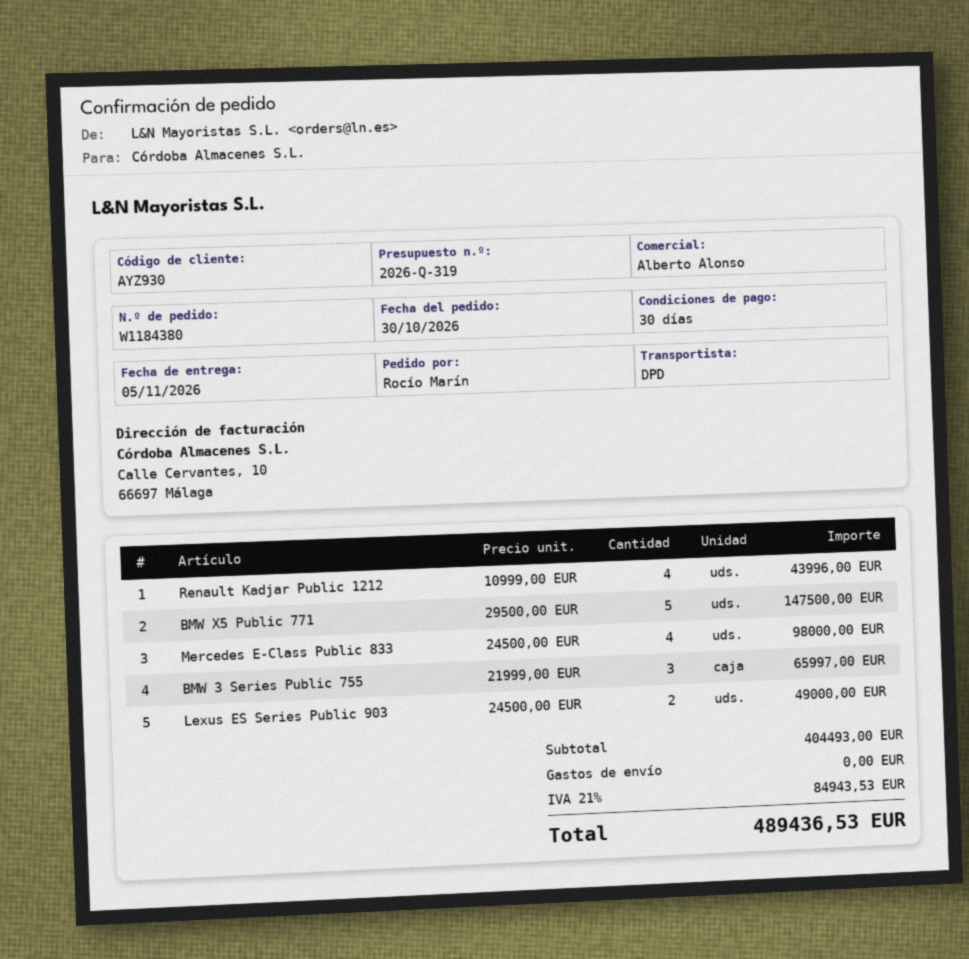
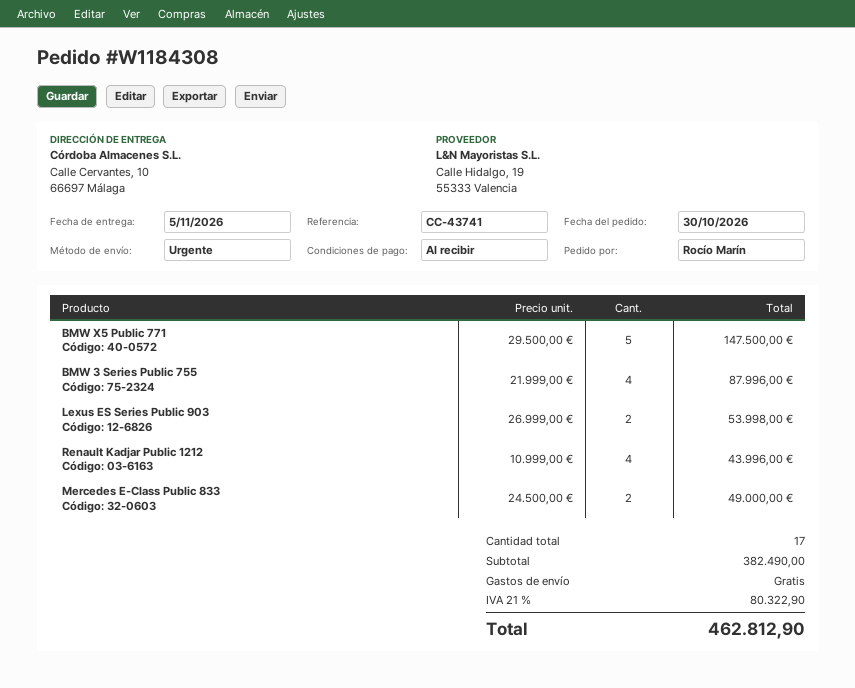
order number: W1184380 -> W1184308
payment terms: 30 days -> on receipt
shipping method: DPD -> express
Mercedes E-Class Public 833: 4 x 24500.00 = 98000.00 -> 2 x 24500.00 = 49000.00
BMW 3 Series Public 755: 3 x 21999.00 = 65997.00 -> 4 x 21999.00 = 87996.00
Lexus ES Series Public 903: 2 x 24500.00 = 49000.00 -> 2 x 26999.00 = 53998.00
subtotal: 404493.00 -> 382490.00
tax: 21% = 84943.53 -> 21% = 80322.90
total: 489436.53 -> 462812.90

